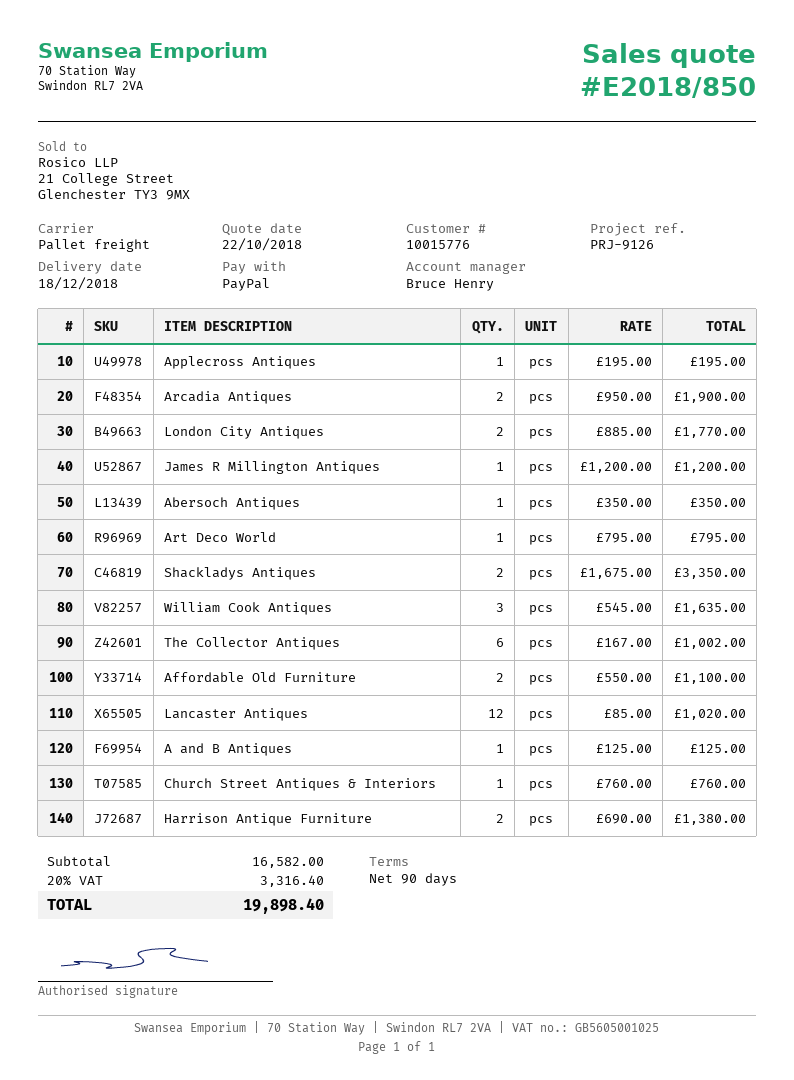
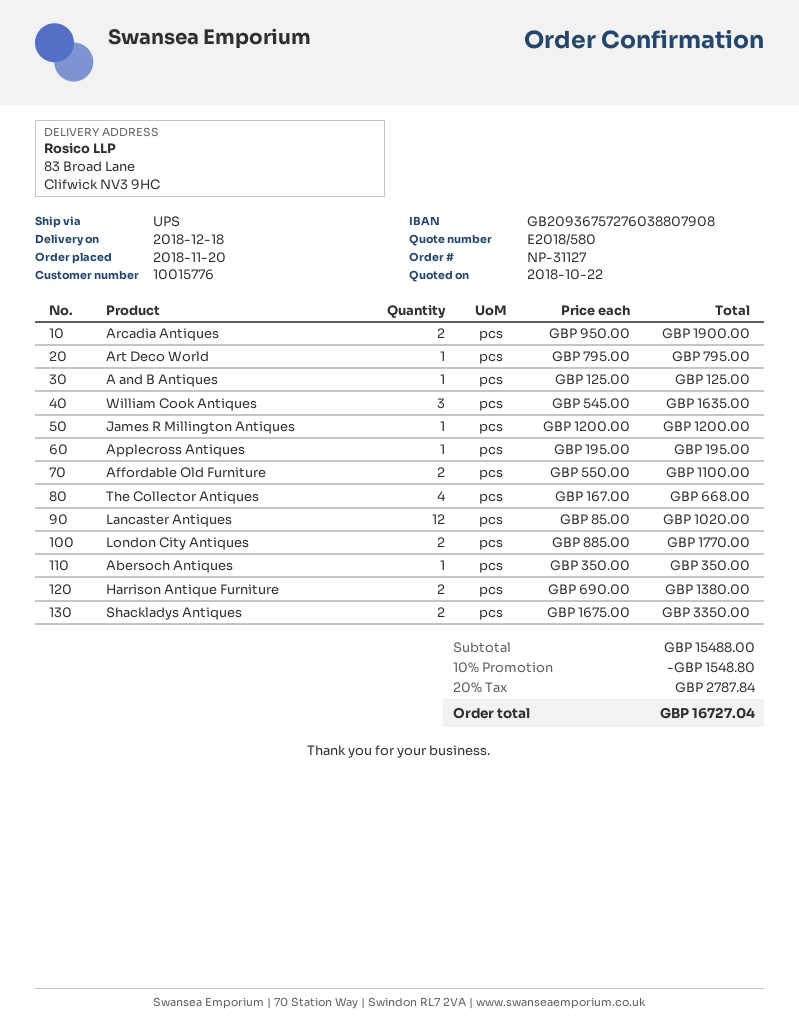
quote number: E2018/850 -> E2018/580
shipping method: pallet freight -> UPS
The Collector Antiques: 6 x 167.00 = 1002.00 -> 4 x 167.00 = 668.00
Church Street Antiques & Interiors: 1 x 760.00 = 760.00 -> none
subtotal: 16582.00 -> 15488.00
discount: none -> 10% = 1548.80
tax: 20% = 3316.40 -> 20% = 2787.84
total: 19898.40 -> 16727.04

